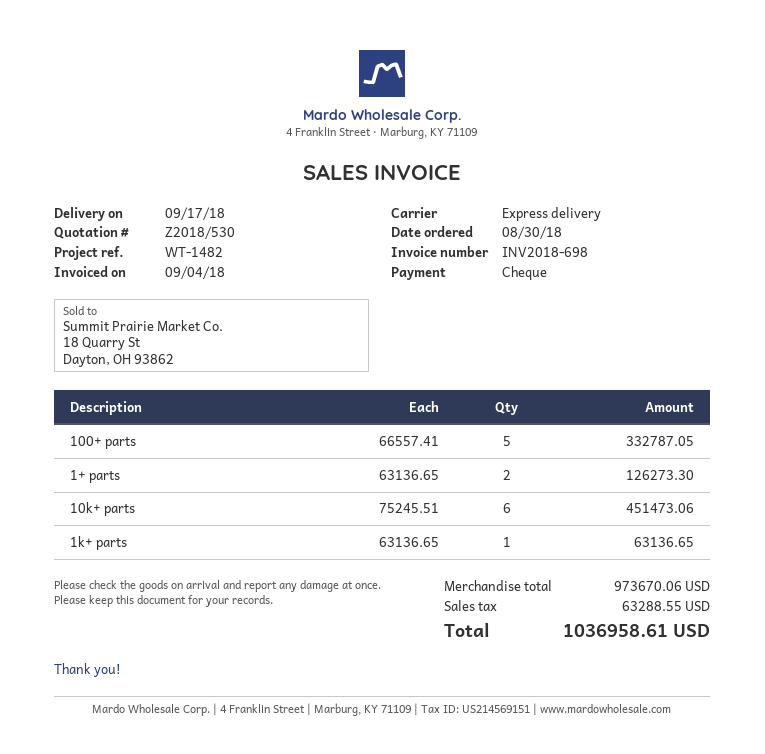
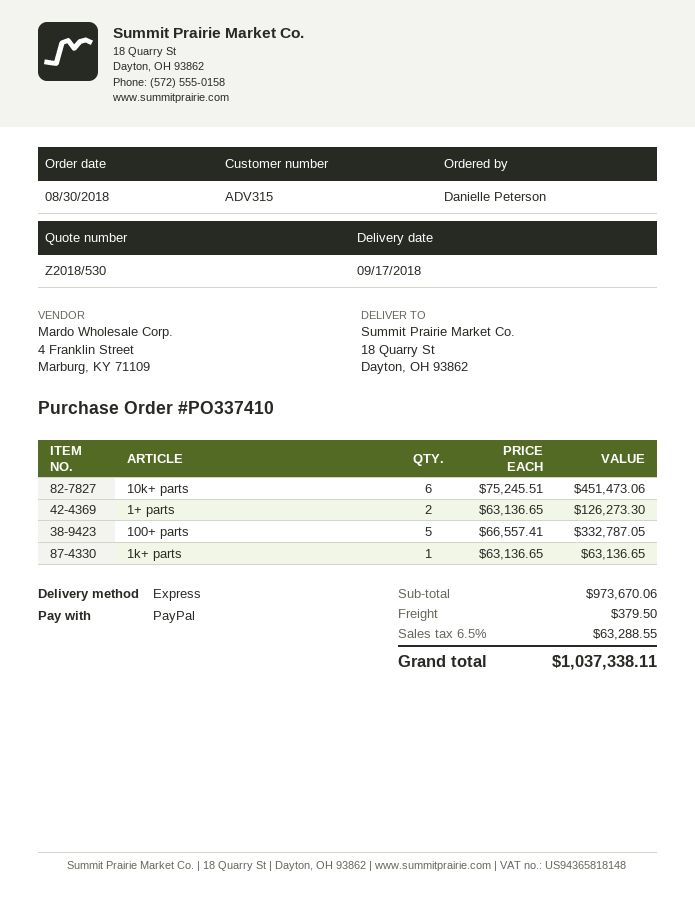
payment method: cheque -> PayPal
shipping: none -> 379.50
total: 1036958.61 -> 1037338.11

